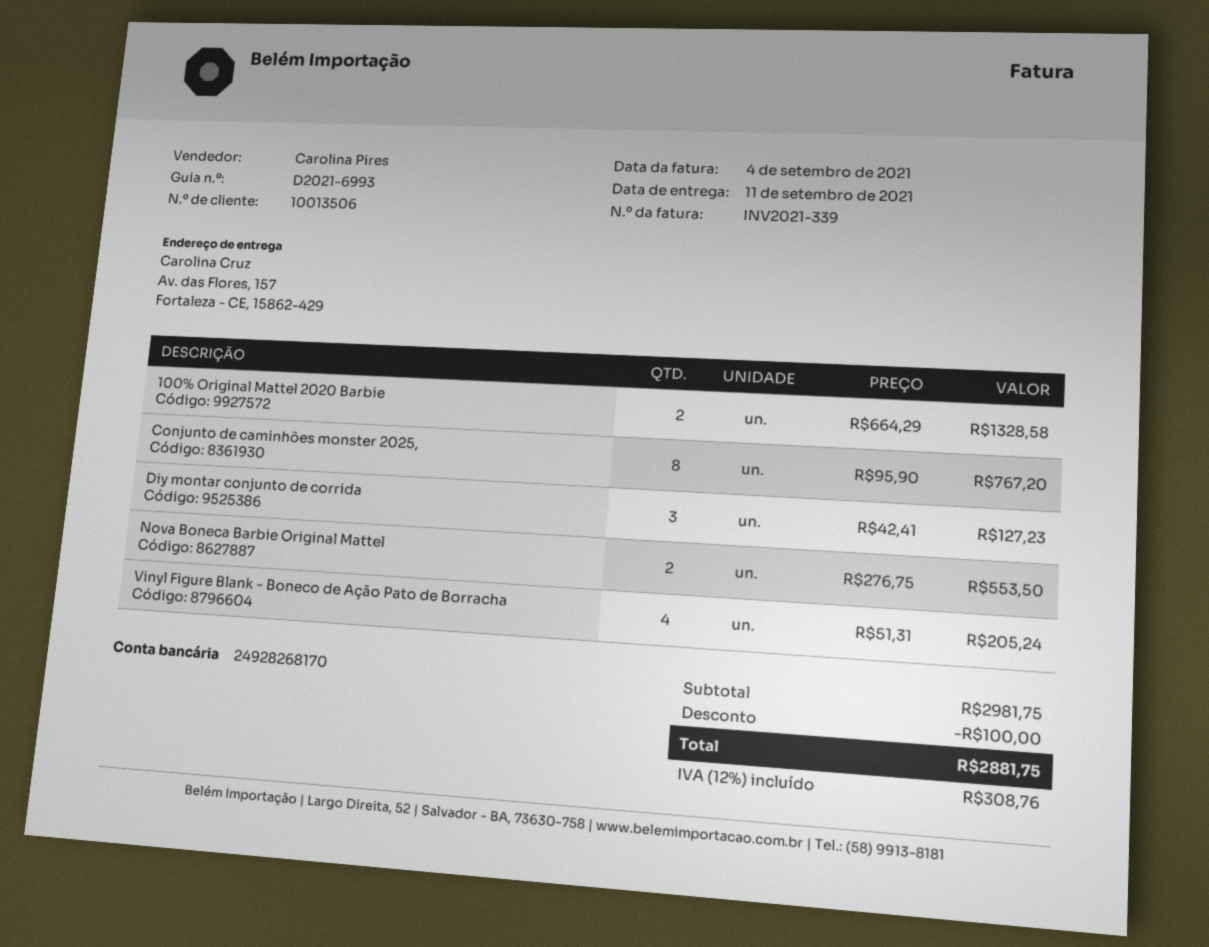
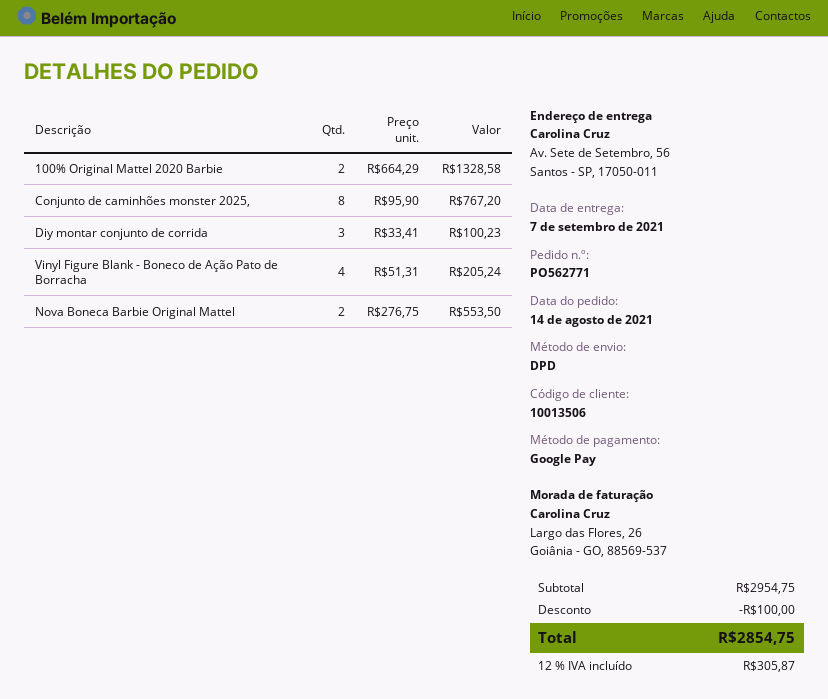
delivery date: 2021-09-11 -> 2021-09-07
ship to: Av. das Flores, 157, Fortaleza - CE, 15862-429 -> Av. Sete de Setembro, 56, Santos - SP, 17050-011
Diy montar conjunto de corrida: 3 x 42.41 = 127.23 -> 3 x 33.41 = 100.23
subtotal: 2981.75 -> 2954.75
tax: 12% = 308.76 -> 12% = 305.87
total: 2881.75 -> 2854.75

